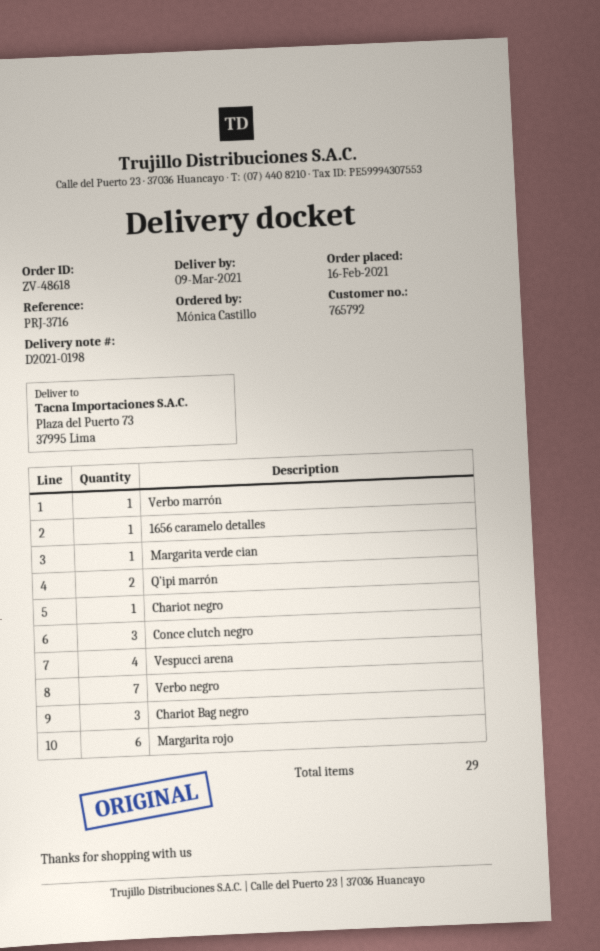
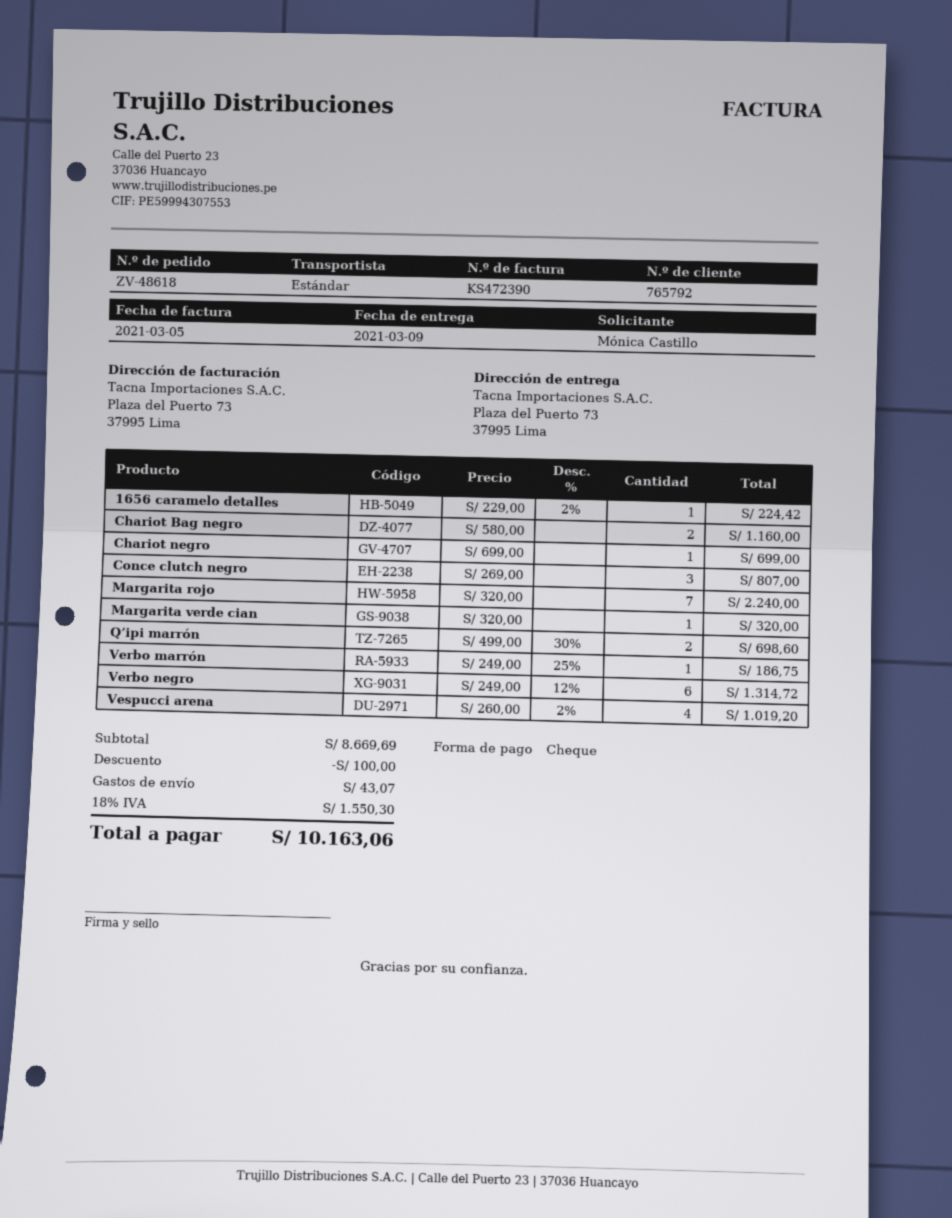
Verbo negro: 7 -> 6
Chariot Bag negro: 3 -> 2
Margarita rojo: 6 -> 7

